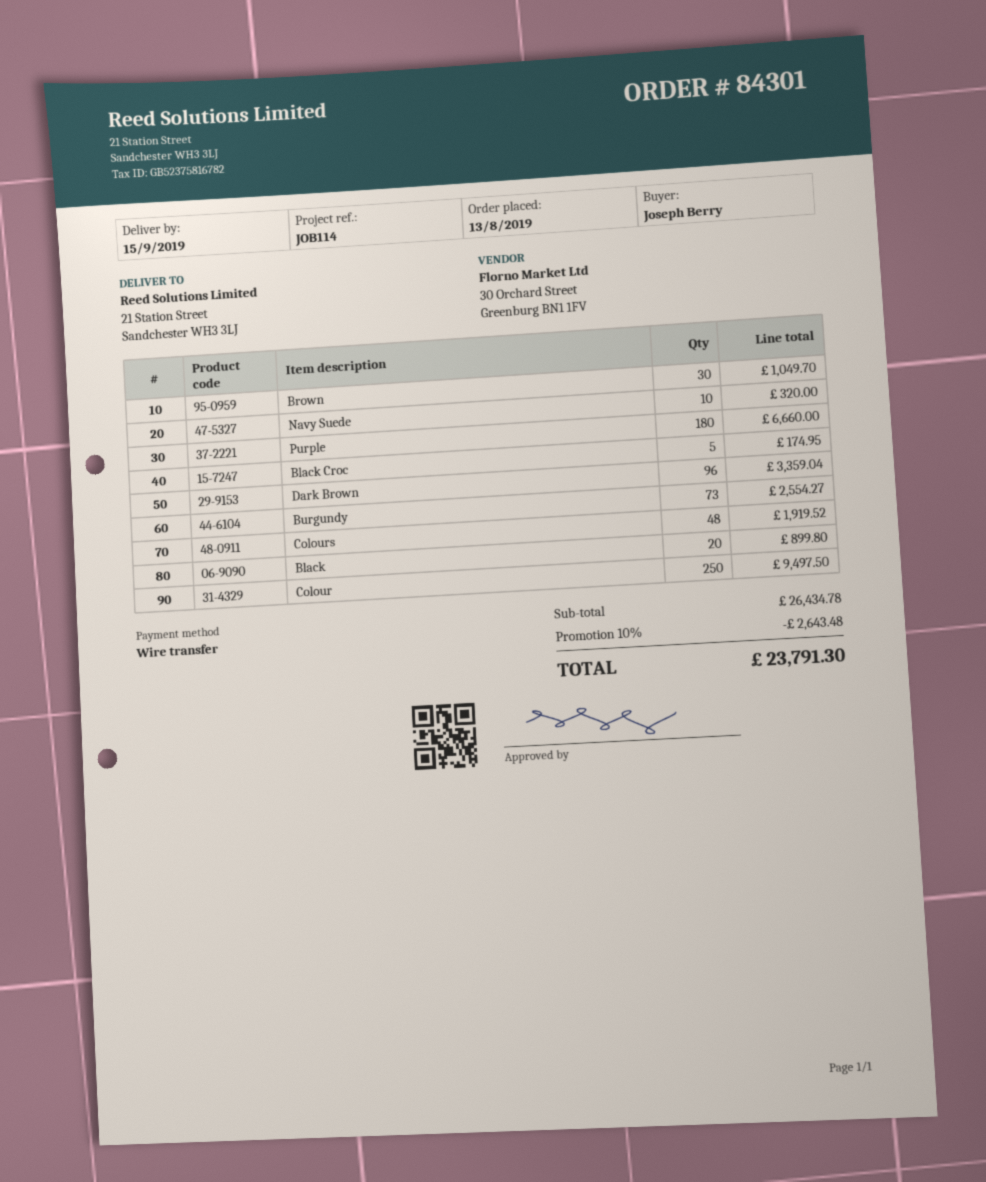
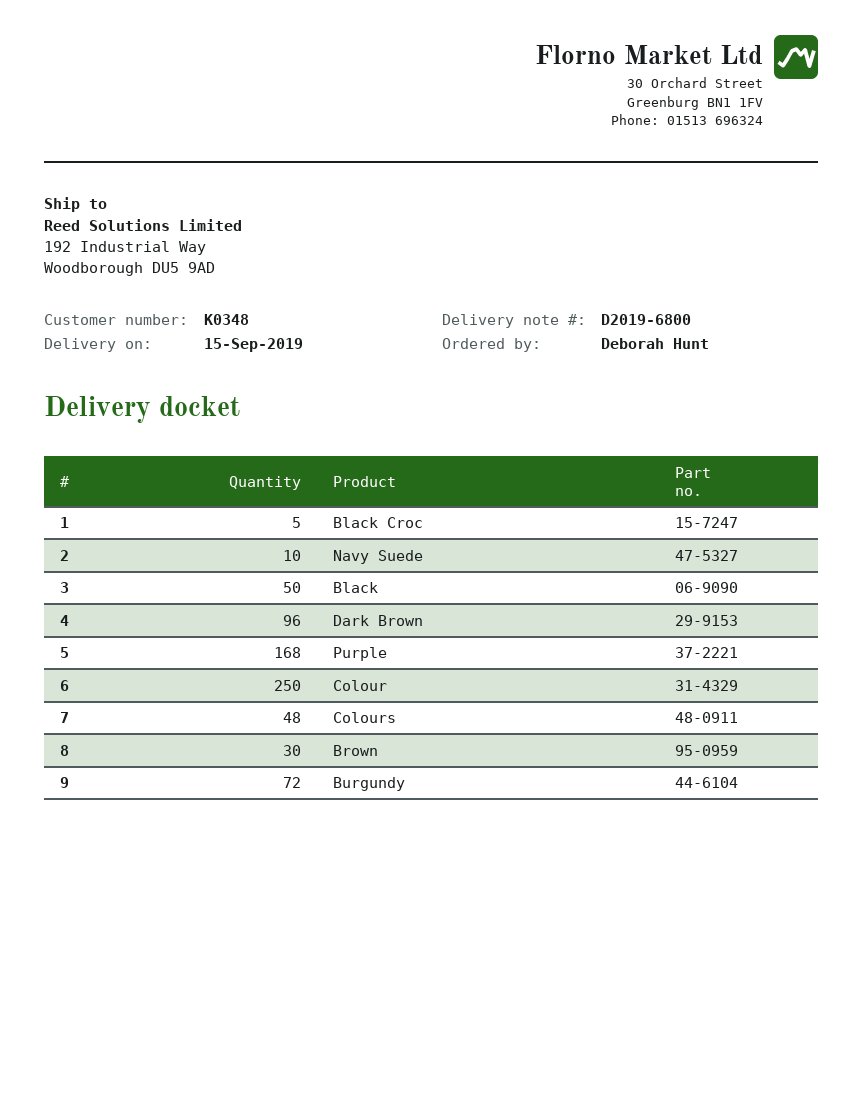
ordered by: Joseph Berry -> Deborah Hunt
ship to: 21 Station Street, Sandchester WH3 3LJ -> 192 Industrial Way, Woodborough DU5 9AD
Purple: 180 -> 168
Burgundy: 73 -> 72
Black: 20 -> 50

